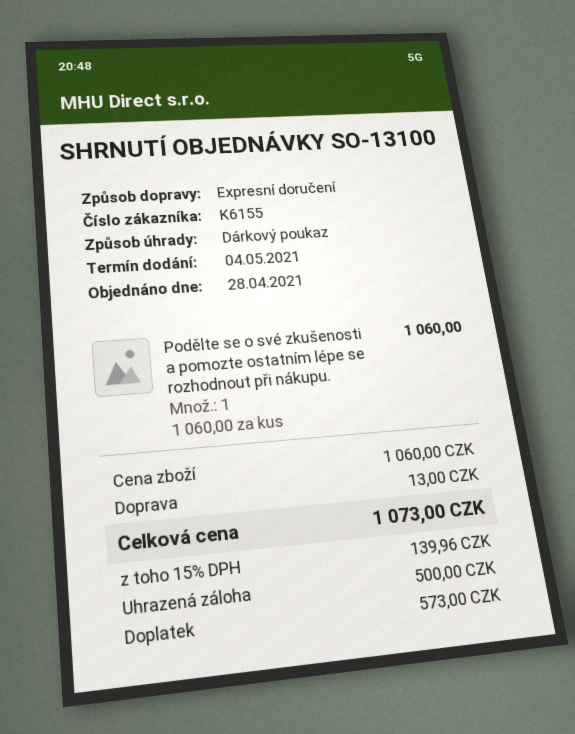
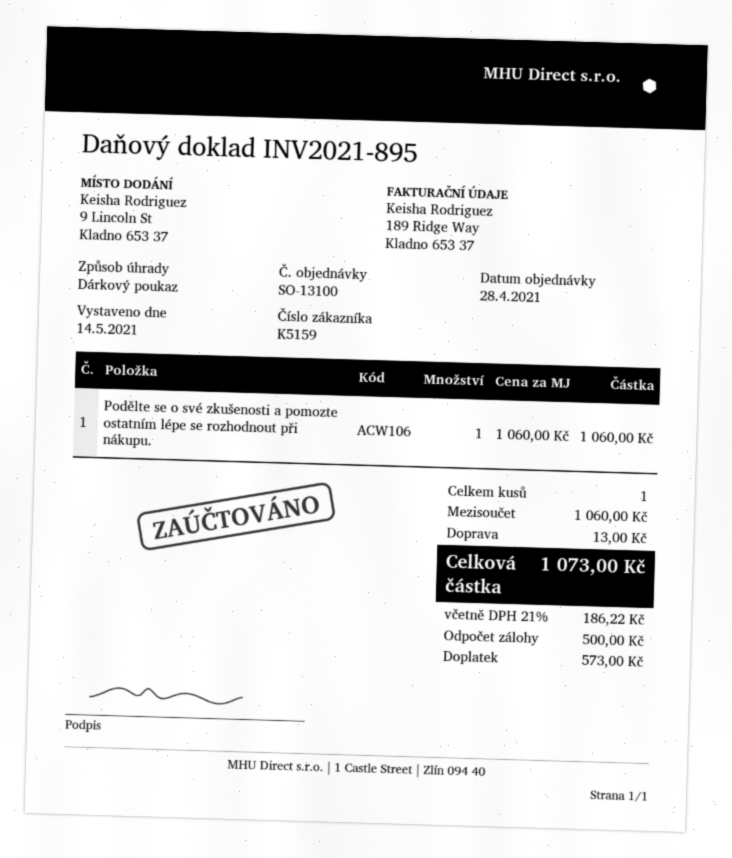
customer number: K6155 -> K5159
tax: 15% = 139.96 -> 21% = 186.22

